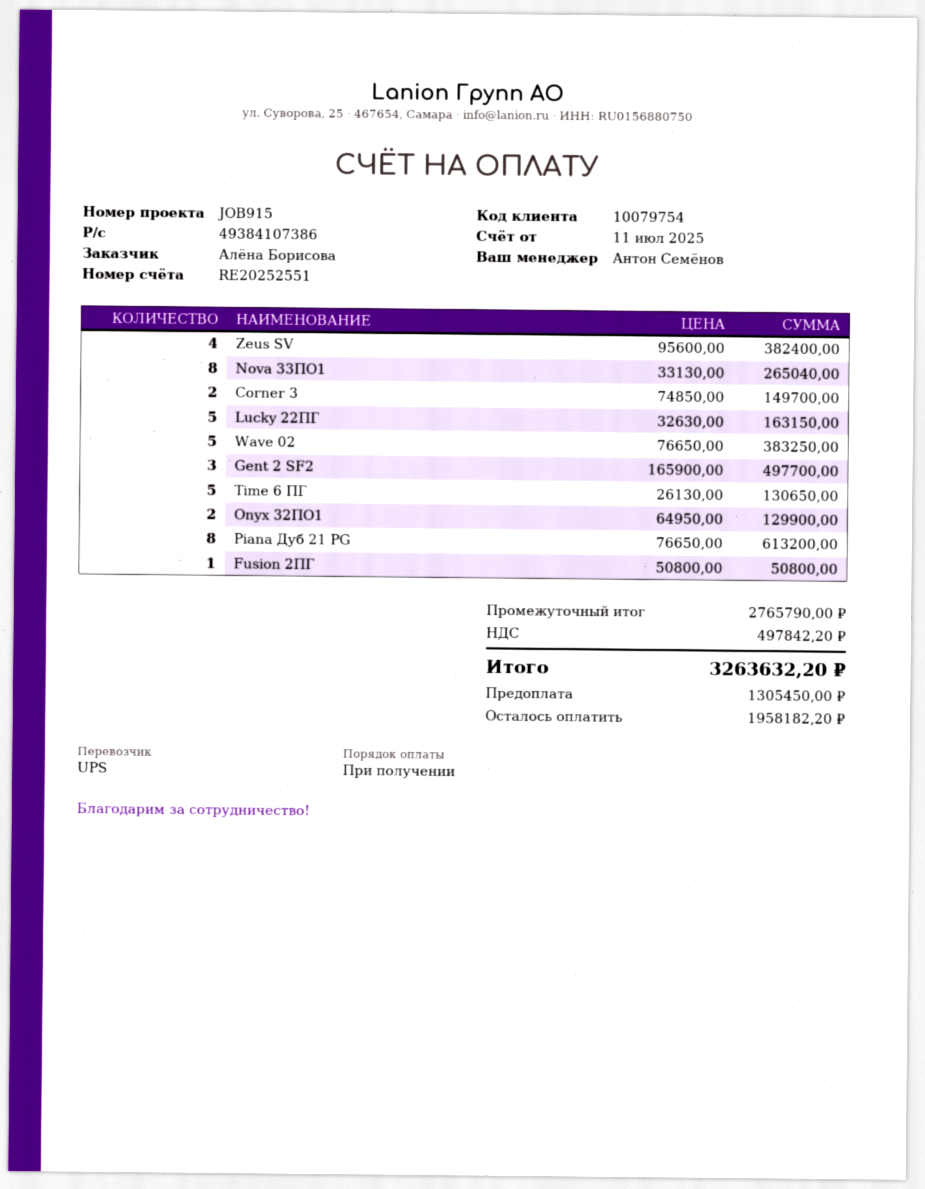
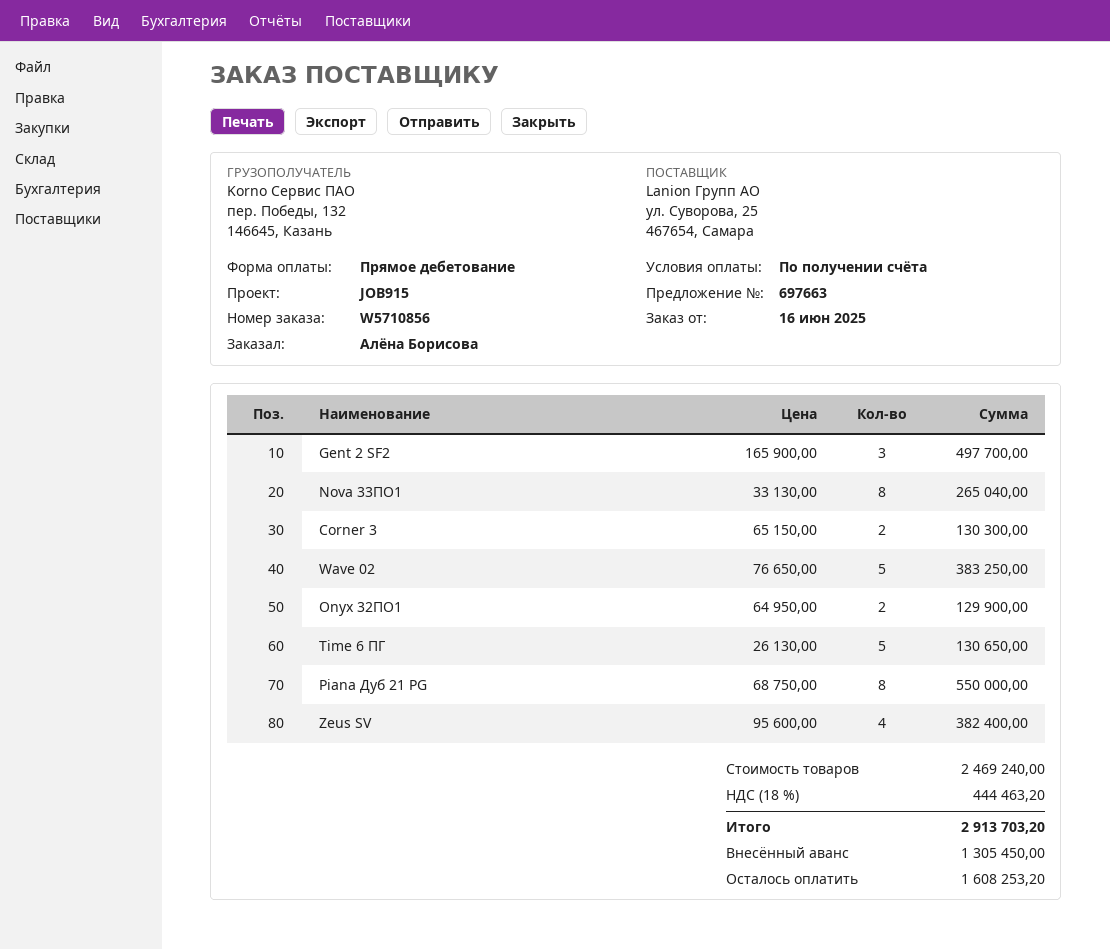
Corner 3: 2 x 74850.00 = 149700.00 -> 2 x 65150.00 = 130300.00
Lucky 22ПГ: 5 x 32630.00 = 163150.00 -> none
Piana Дуб 21 PG: 8 x 76650.00 = 613200.00 -> 8 x 68750.00 = 550000.00
Fusion 2ПГ: 1 x 50800.00 = 50800.00 -> none
subtotal: 2765790.00 -> 2469240.00
tax: 497842.20 -> 444463.20
total: 3263632.20 -> 2913703.20
balance: 1958182.20 -> 1608253.20

